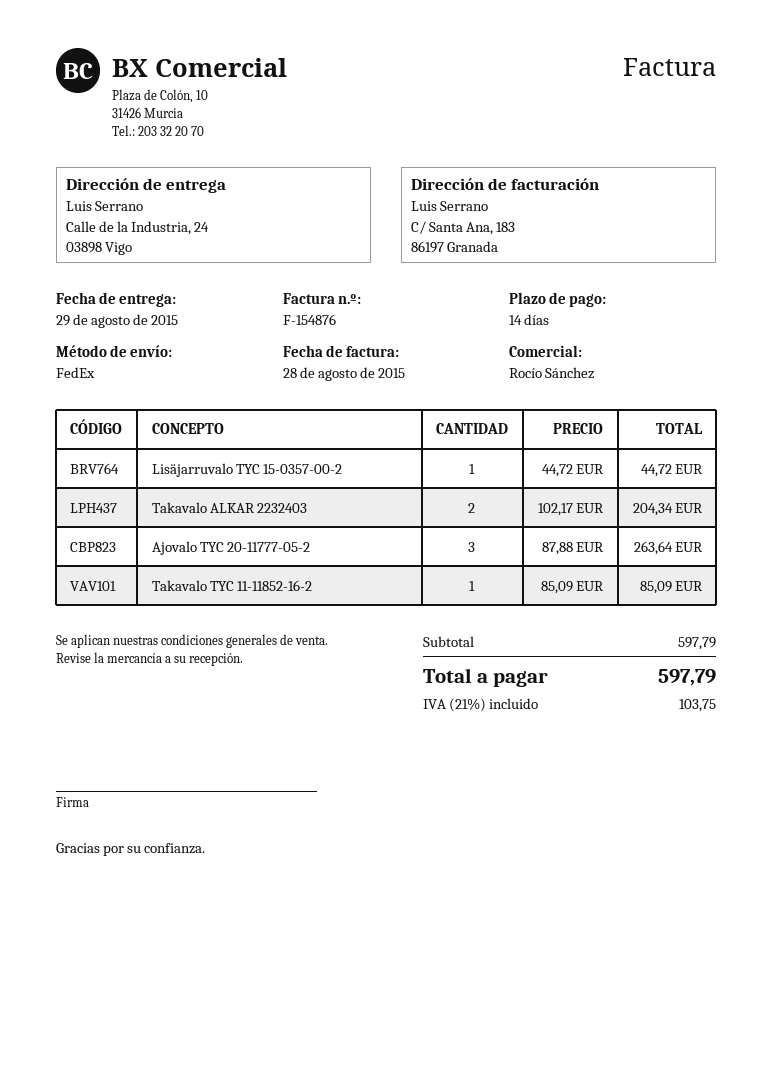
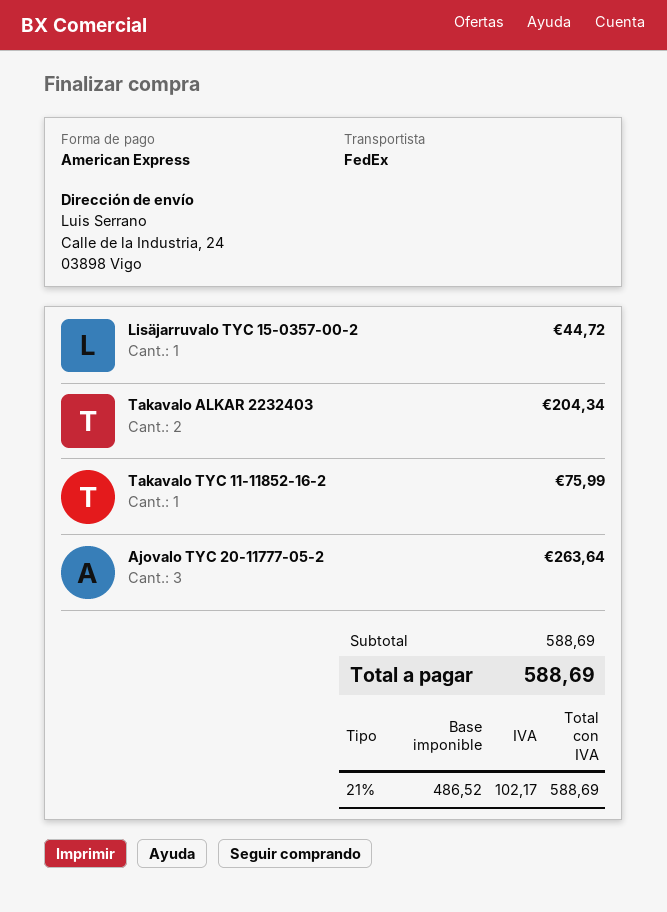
Takavalo TYC 11-11852-16-2: 1 for 85.09 -> 1 for 75.99
subtotal: 597.79 -> 588.69
tax: 21% = 103.75 -> 21% = 102.17
total: 597.79 -> 588.69

